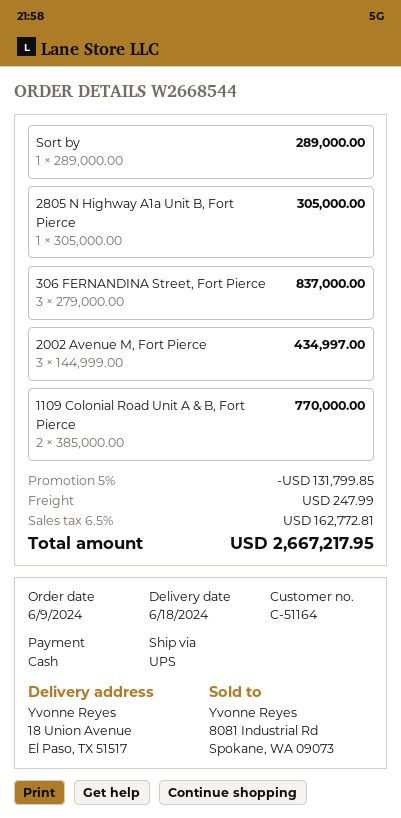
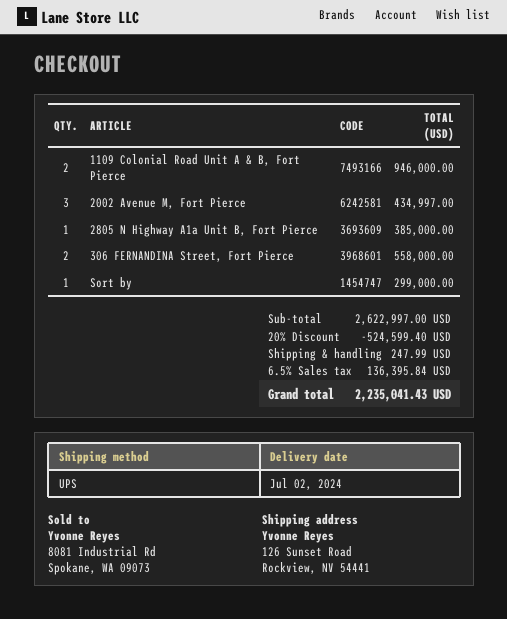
delivery date: 2024-06-18 -> 2024-07-02
ship to: 18 Union Avenue, El Paso, TX 51517 -> 126 Sunset Road, Rockview, NV 54441
Sort by: 1 for 289000.00 -> 1 for 299000.00
2805 N Highway A1a Unit B, Fort Pierce: 1 for 305000.00 -> 1 for 385000.00
306 FERNANDINA Street, Fort Pierce: 3 for 837000.00 -> 2 for 558000.00
1109 Colonial Road Unit A & B, Fort Pierce: 2 for 770000.00 -> 2 for 946000.00
discount: 5% = 131799.85 -> 20% = 524599.40
tax: 6.5% = 162772.81 -> 6.5% = 136395.84
total: 2667217.95 -> 2235041.43

